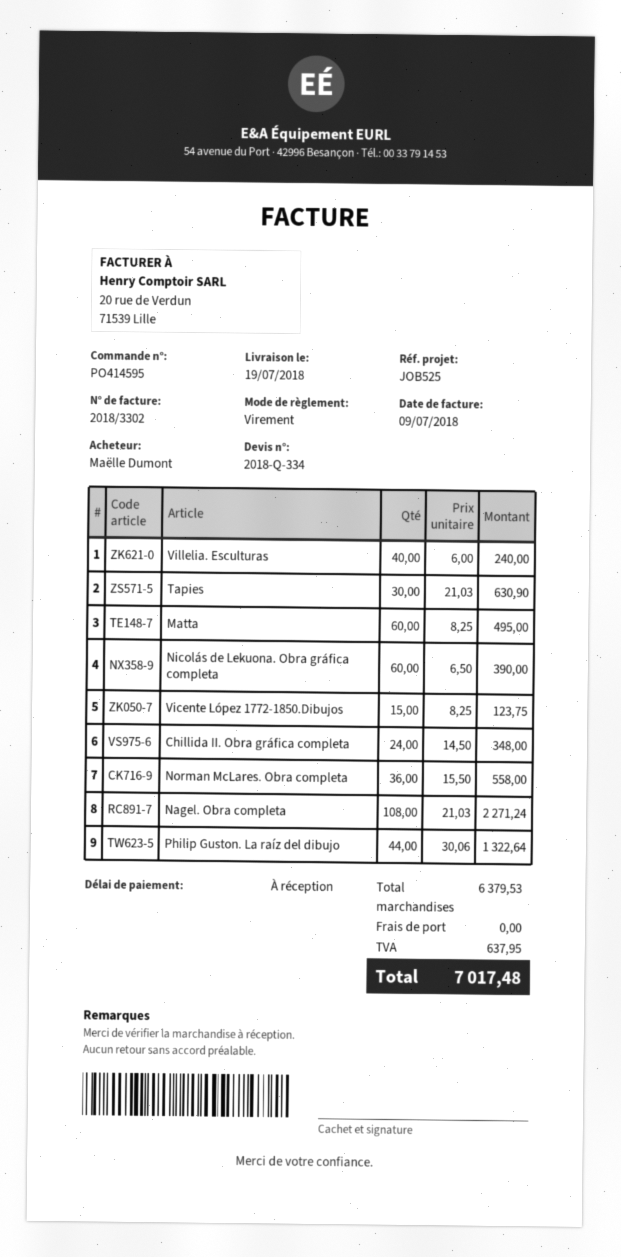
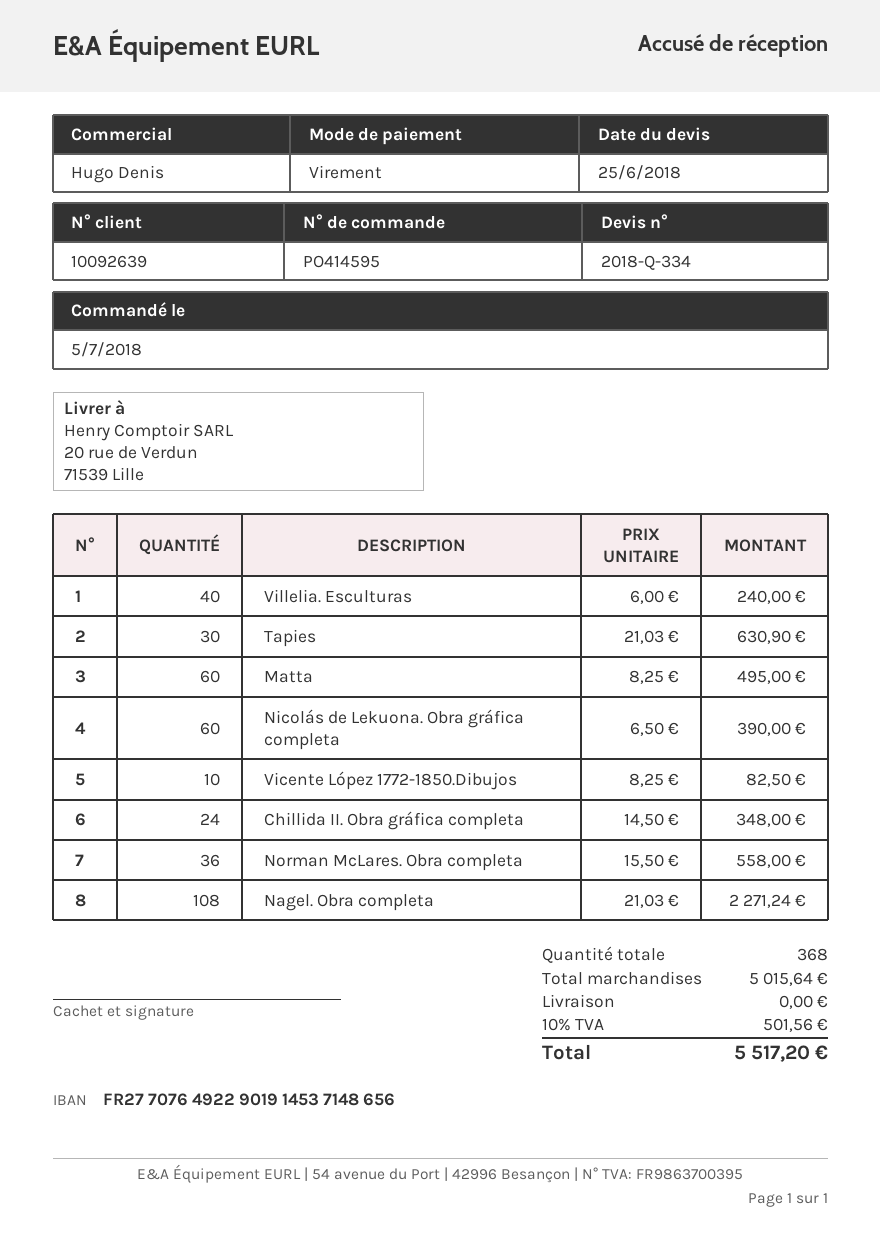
Vicente López 1772-1850.Dibujos: 15 x 8.25 = 123.75 -> 10 x 8.25 = 82.50
Philip Guston. La raíz del dibujo: 44 x 30.06 = 1322.64 -> none
subtotal: 6379.53 -> 5015.64
tax: 637.95 -> 501.56
total: 7017.48 -> 5517.20

